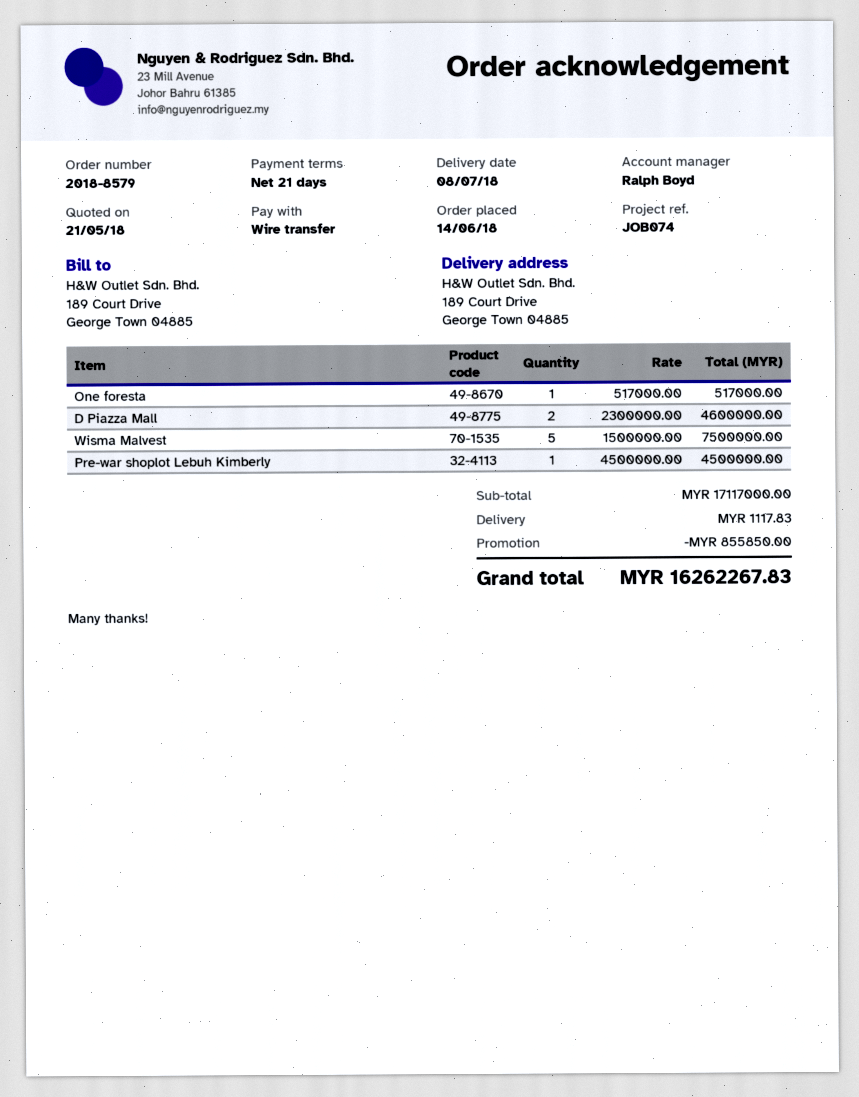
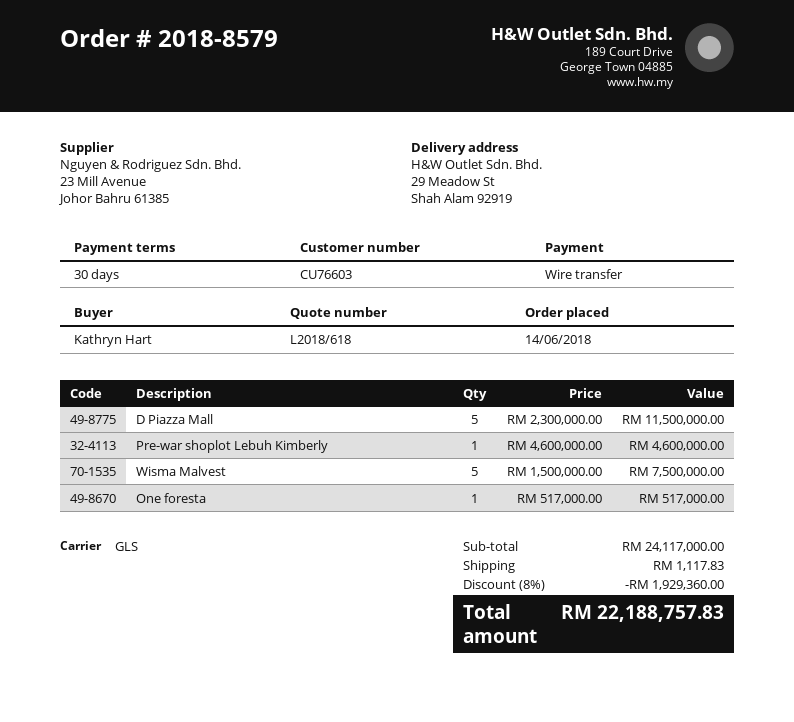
payment terms: 21 days -> 30 days
ship to: 189 Court Drive, George Town 04885 -> 29 Meadow St, Shah Alam 92919
D Piazza Mall: 2 x 2300000.00 = 4600000.00 -> 5 x 2300000.00 = 11500000.00
Pre-war shoplot Lebuh Kimberly: 1 x 4500000.00 = 4500000.00 -> 1 x 4600000.00 = 4600000.00
subtotal: 17117000.00 -> 24117000.00
discount: 855850.00 -> 1929360.00
total: 16262267.83 -> 22188757.83

